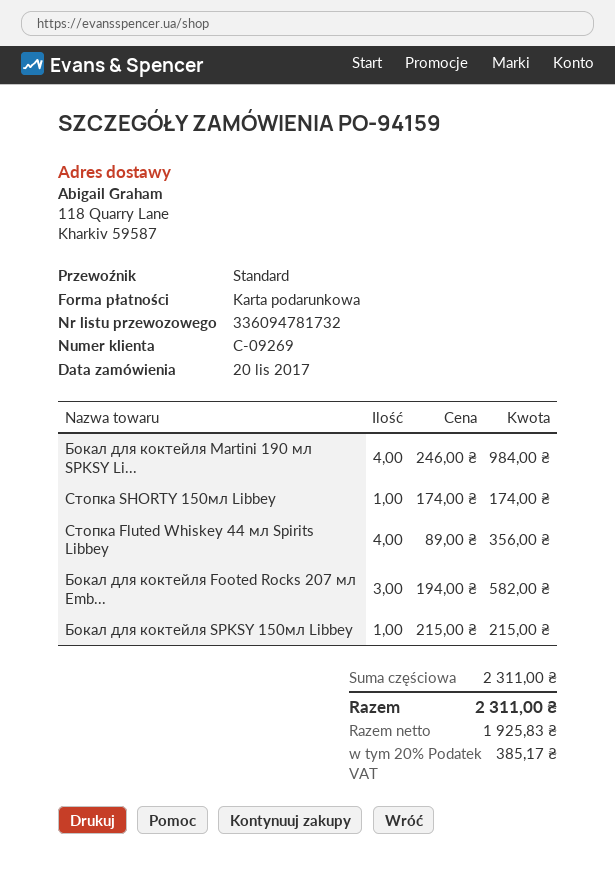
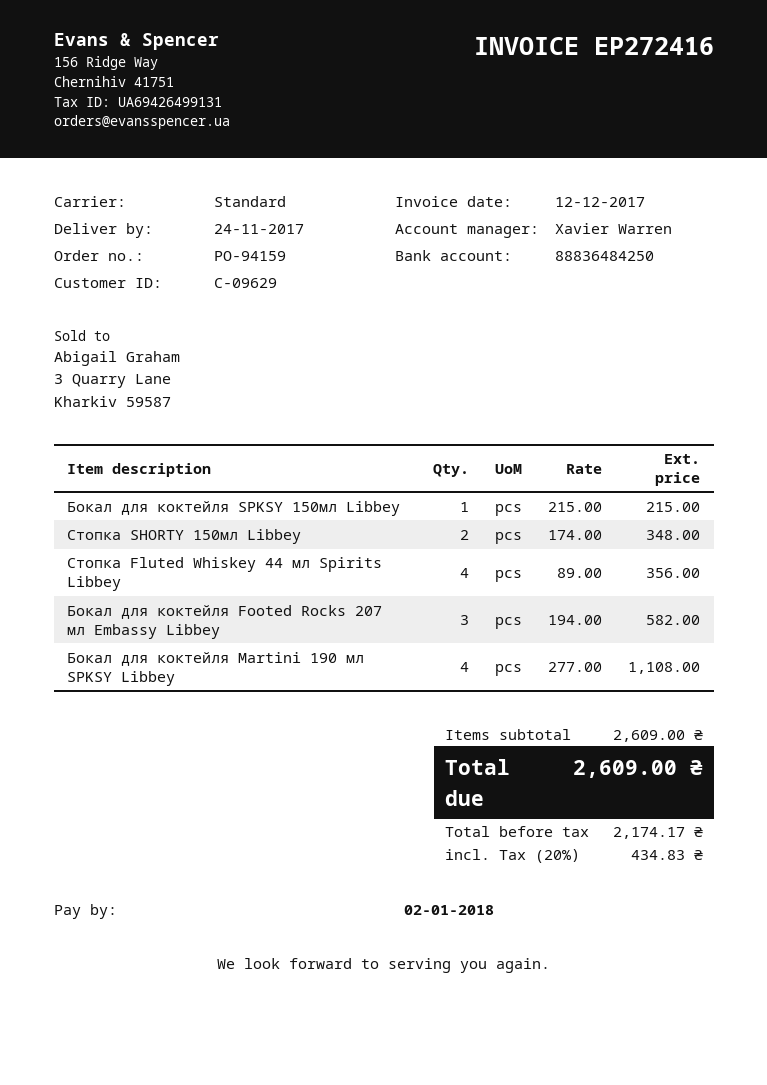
customer number: C-09269 -> C-09629
Бокал для коктейля Martini 190 мл SPKSY Li...: 4 x 246.00 = 984.00 -> 4 x 277.00 = 1108.00
Стопка SHORTY 150мл Libbey: 1 x 174.00 = 174.00 -> 2 x 174.00 = 348.00
subtotal: 2311.00 -> 2609.00
net: 1925.83 -> 2174.17
tax: 20% = 385.17 -> 20% = 434.83
total: 2311.00 -> 2609.00

